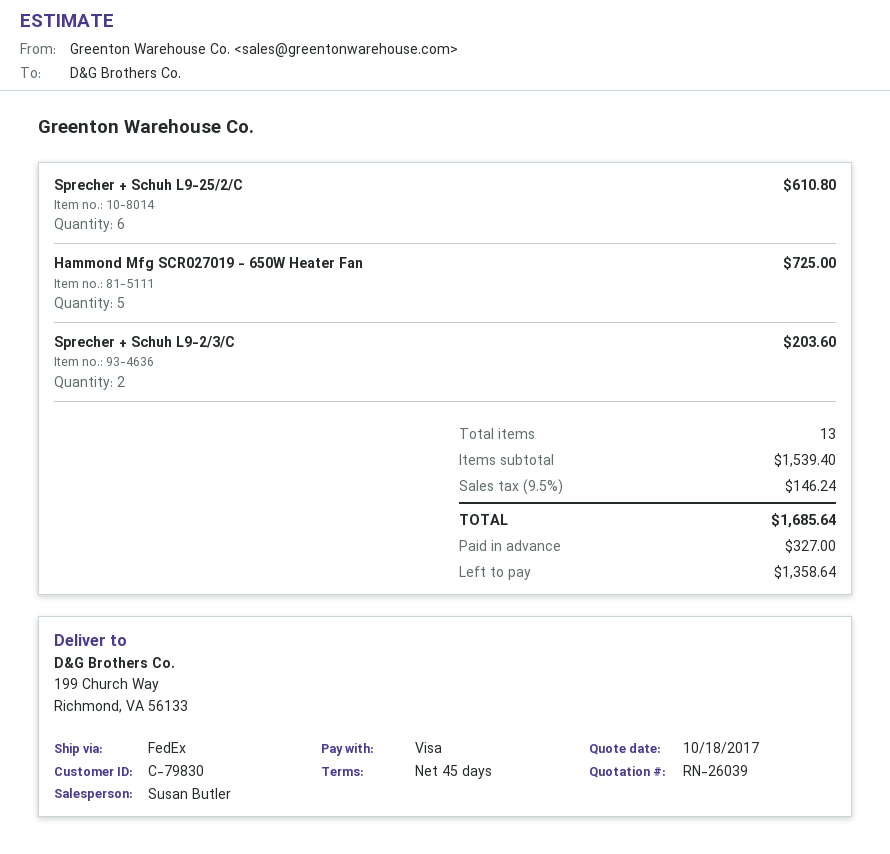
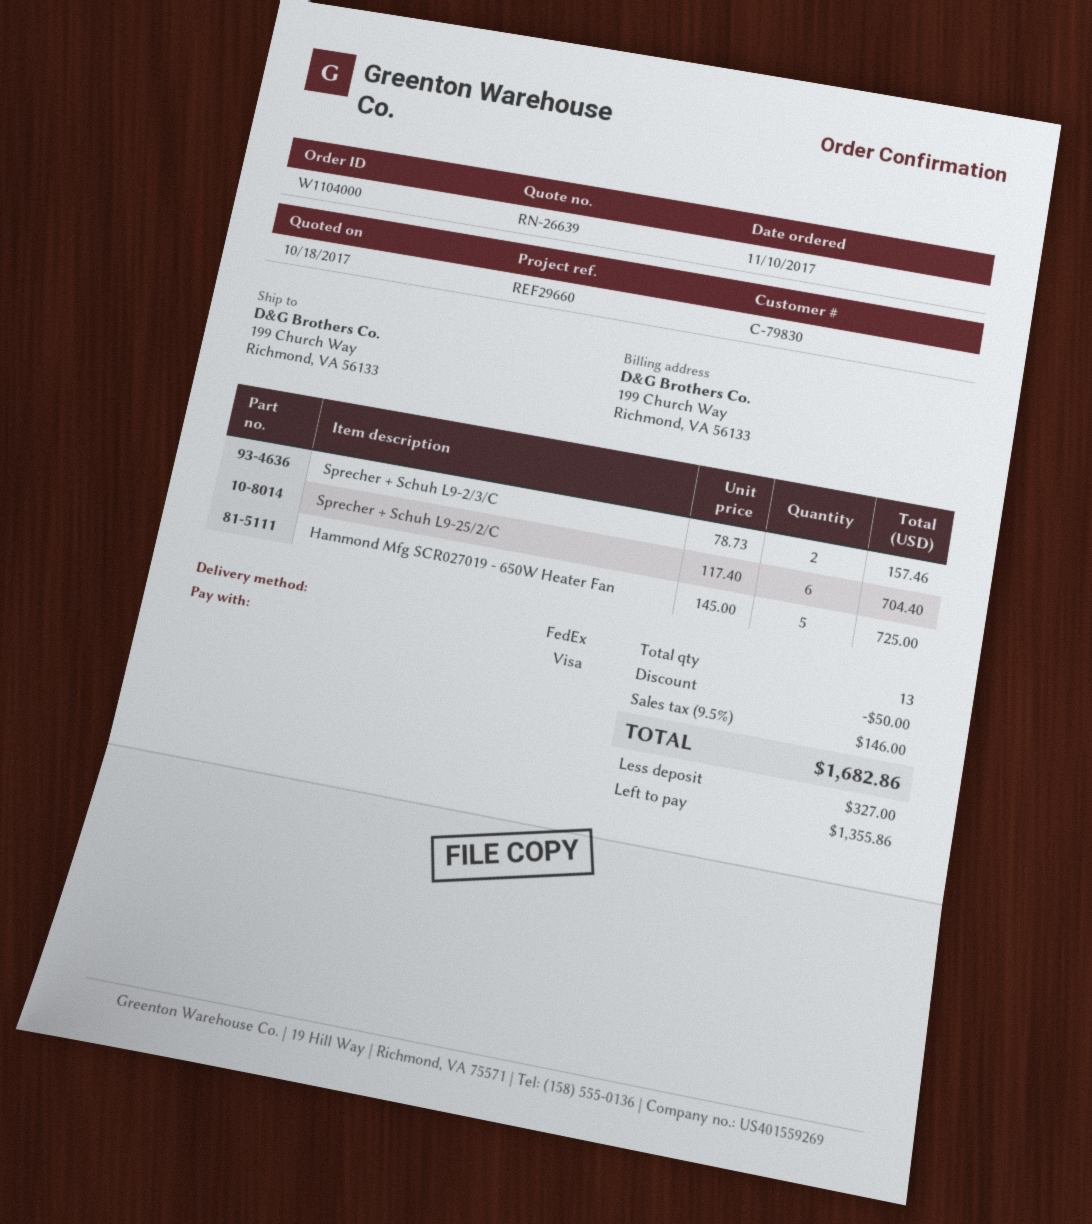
quote number: RN-26039 -> RN-26639
Sprecher + Schuh L9-25/2/C: 6 for 610.80 -> 6 for 704.40
Sprecher + Schuh L9-2/3/C: 2 for 203.60 -> 2 for 157.46
discount: none -> 50.00
tax: 9.5% = 146.24 -> 9.5% = 146.00
total: 1685.64 -> 1682.86
balance: 1358.64 -> 1355.86

